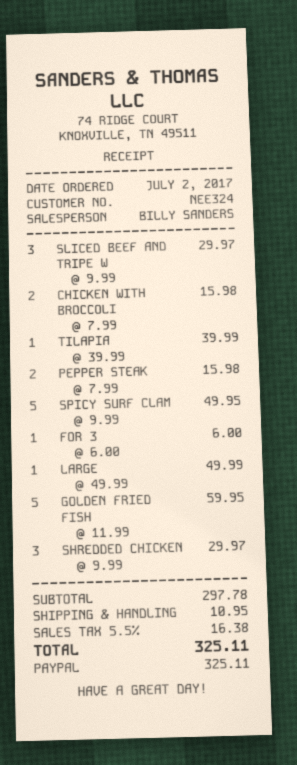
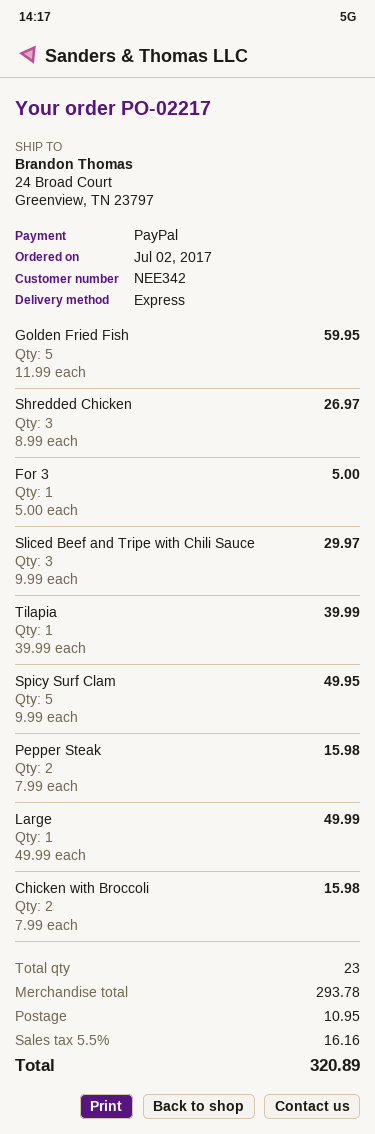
customer number: NEE324 -> NEE342
FOR 3: 1 x 6.00 = 6.00 -> 1 x 5.00 = 5.00
SHREDDED CHICKEN: 3 x 9.99 = 29.97 -> 3 x 8.99 = 26.97
subtotal: 297.78 -> 293.78
tax: 5.5% = 16.38 -> 5.5% = 16.16
total: 325.11 -> 320.89

